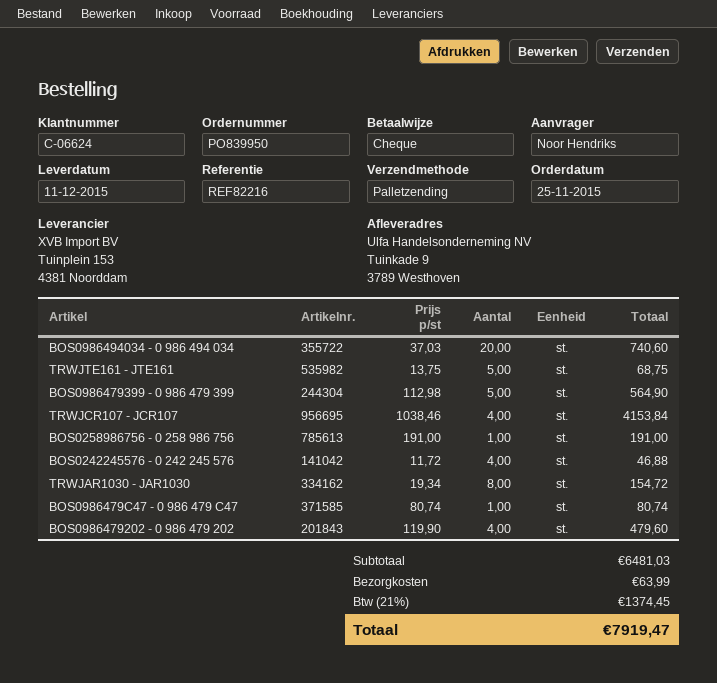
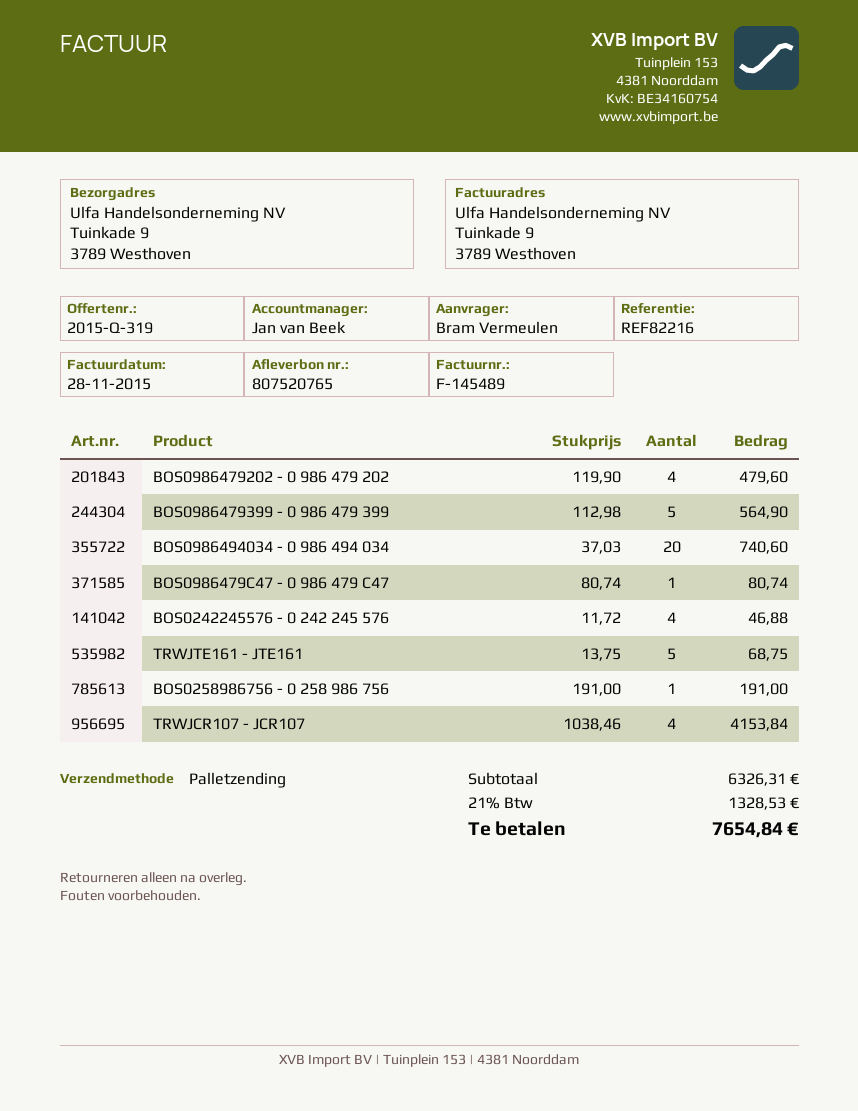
ordered by: Noor Hendriks -> Bram Vermeulen
TRWJAR1030 - JAR1030: 8 x 19.34 = 154.72 -> none
subtotal: 6481.03 -> 6326.31
shipping: 63.99 -> none
tax: 21% = 1374.45 -> 21% = 1328.53
total: 7919.47 -> 7654.84

